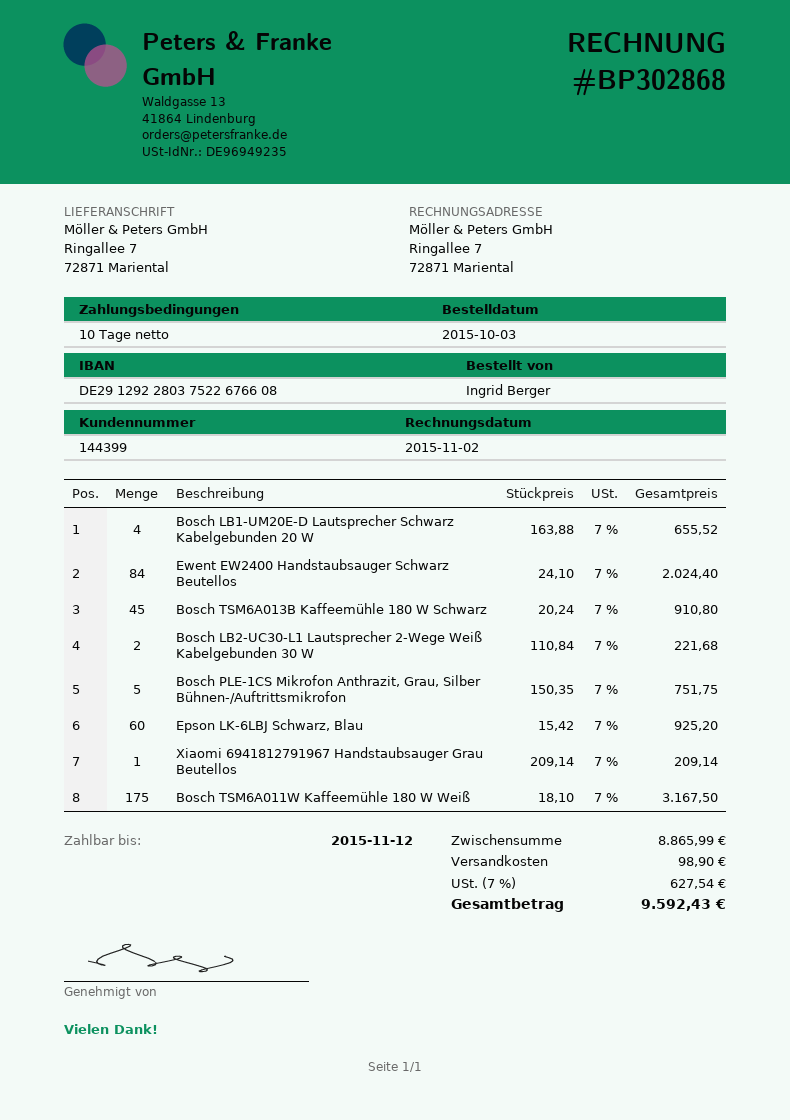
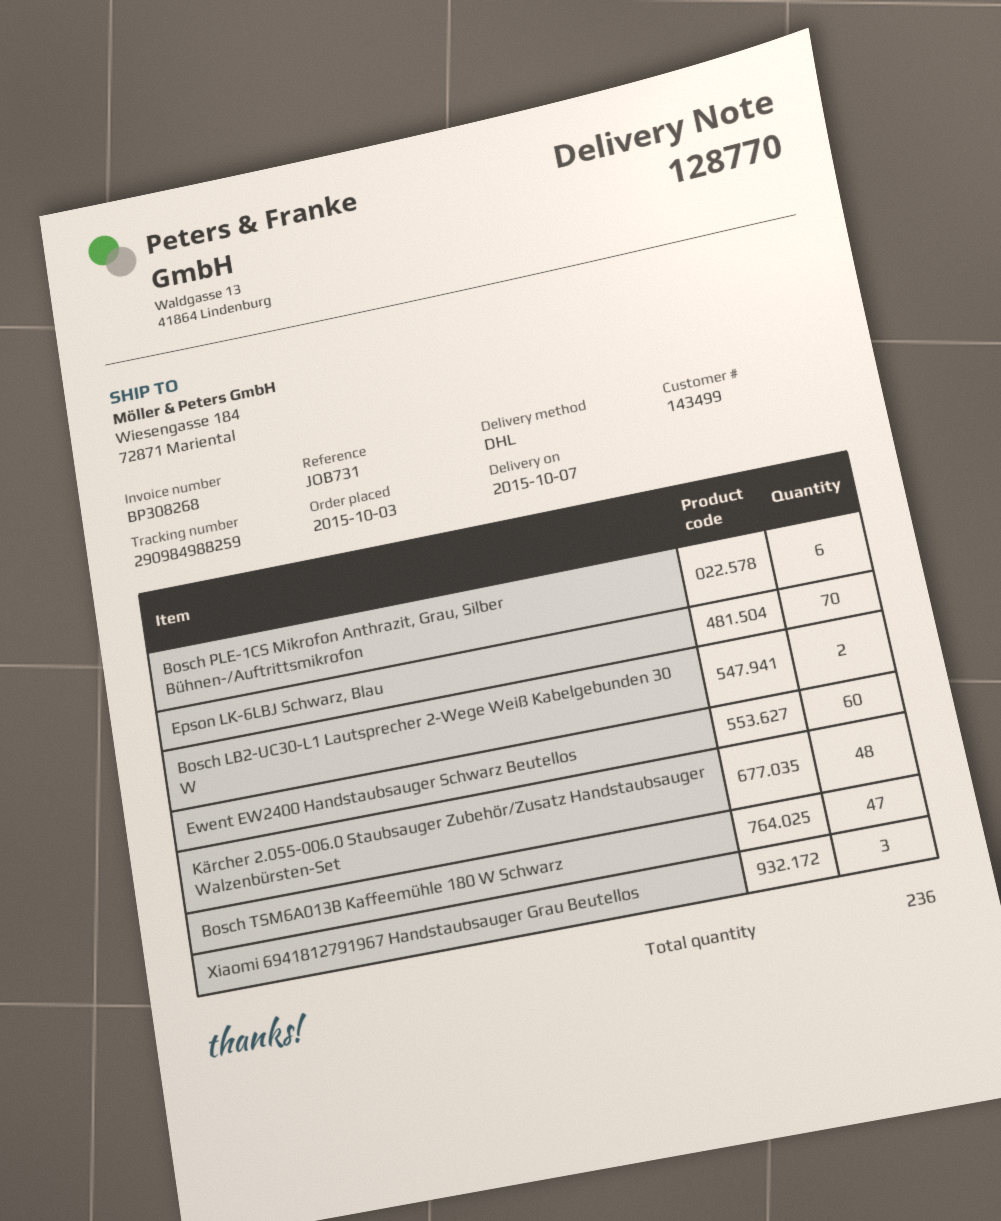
invoice number: BP302868 -> BP308268
customer number: 144399 -> 143499
ship to: Ringallee 7, 72871 Mariental -> Wiesengasse 184, 72871 Mariental
Bosch LB1-UM20E-D Lautsprecher Schwarz Kabelgebunden 20 W: 4 -> none
Ewent EW2400 Handstaubsauger Schwarz Beutellos: 84 -> 60
Bosch TSM6A013B Kaffeemühle 180 W Schwarz: 45 -> 47
Bosch PLE-1CS Mikrofon Anthrazit, Grau, Silber Bühnen-/Auftrittsmikrofon: 5 -> 6
Epson LK-6LBJ Schwarz, Blau: 60 -> 70
Xiaomi 6941812791967 Handstaubsauger Grau Beutellos: 1 -> 3
Bosch TSM6A011W Kaffeemühle 180 W Weiß: 175 -> none
Kärcher 2.055-006.0 Staubsauger Zubehör/Zusatz Handstaubsauger Walzenbürsten-Set: none -> 48

